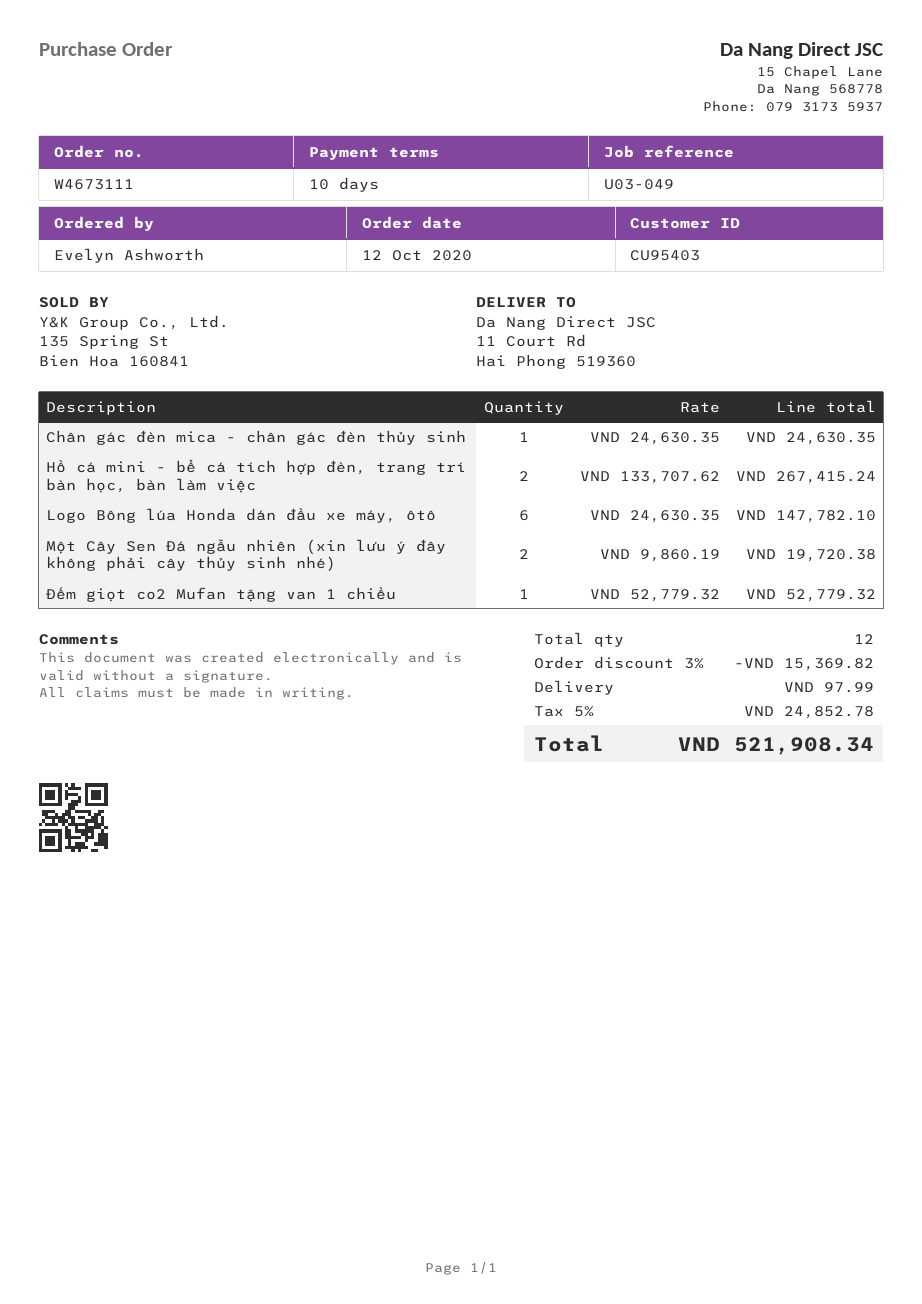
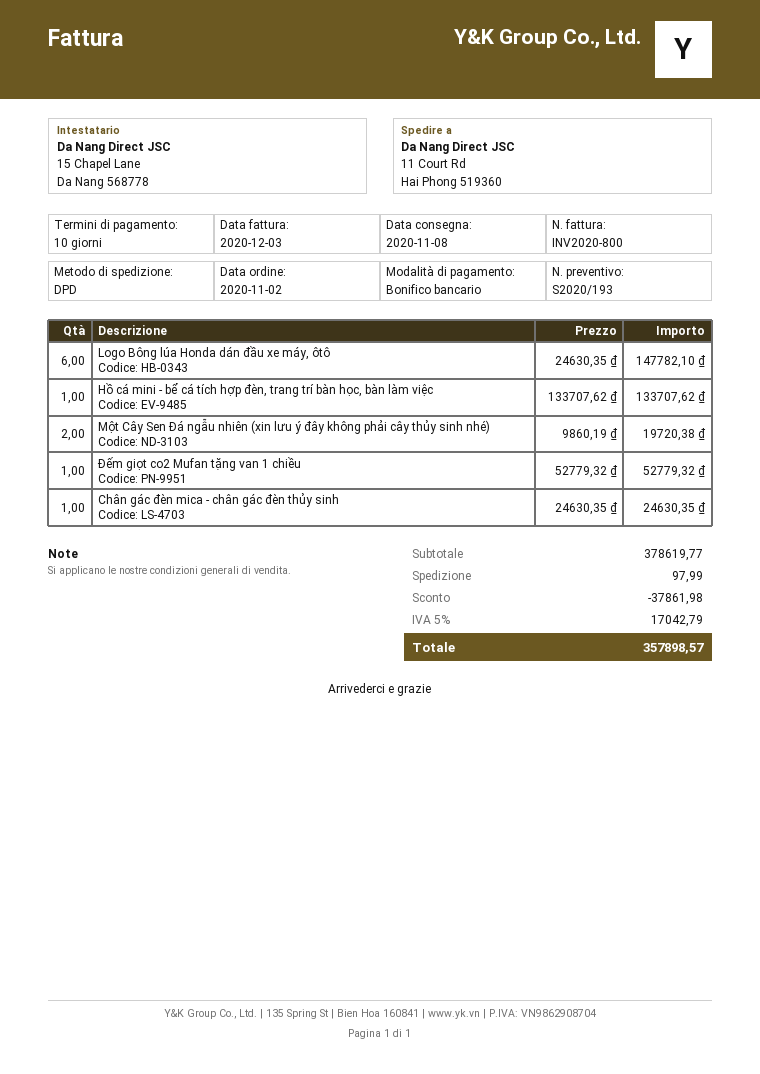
order date: 2020-10-12 -> 2020-11-02
Hồ cá mini - bể cá tích hợp đèn, trang trí bàn học, bàn làm việc: 2 x 133707.62 = 267415.24 -> 1 x 133707.62 = 133707.62
discount: 15369.82 -> 37861.98
tax: 5% = 24852.78 -> 5% = 17042.79
total: 521908.34 -> 357898.57

